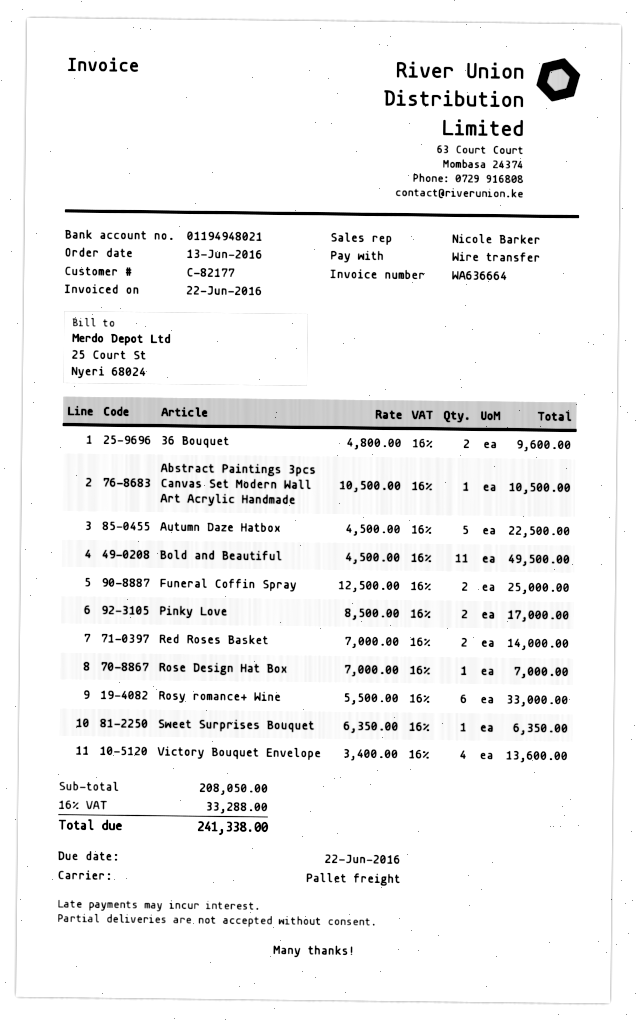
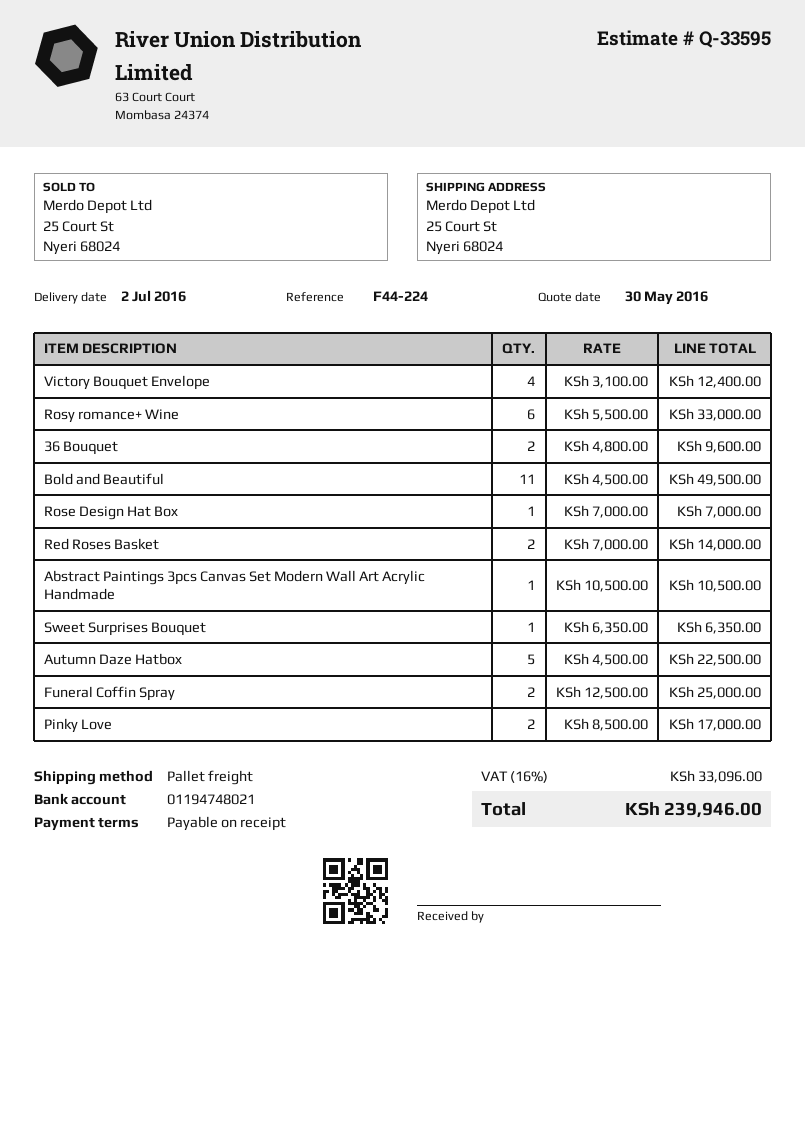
bank account: 01194948021 -> 01194748021
Victory Bouquet Envelope: 4 x 3400.00 = 13600.00 -> 4 x 3100.00 = 12400.00
tax: 16% = 33288.00 -> 16% = 33096.00
total: 241338.00 -> 239946.00

